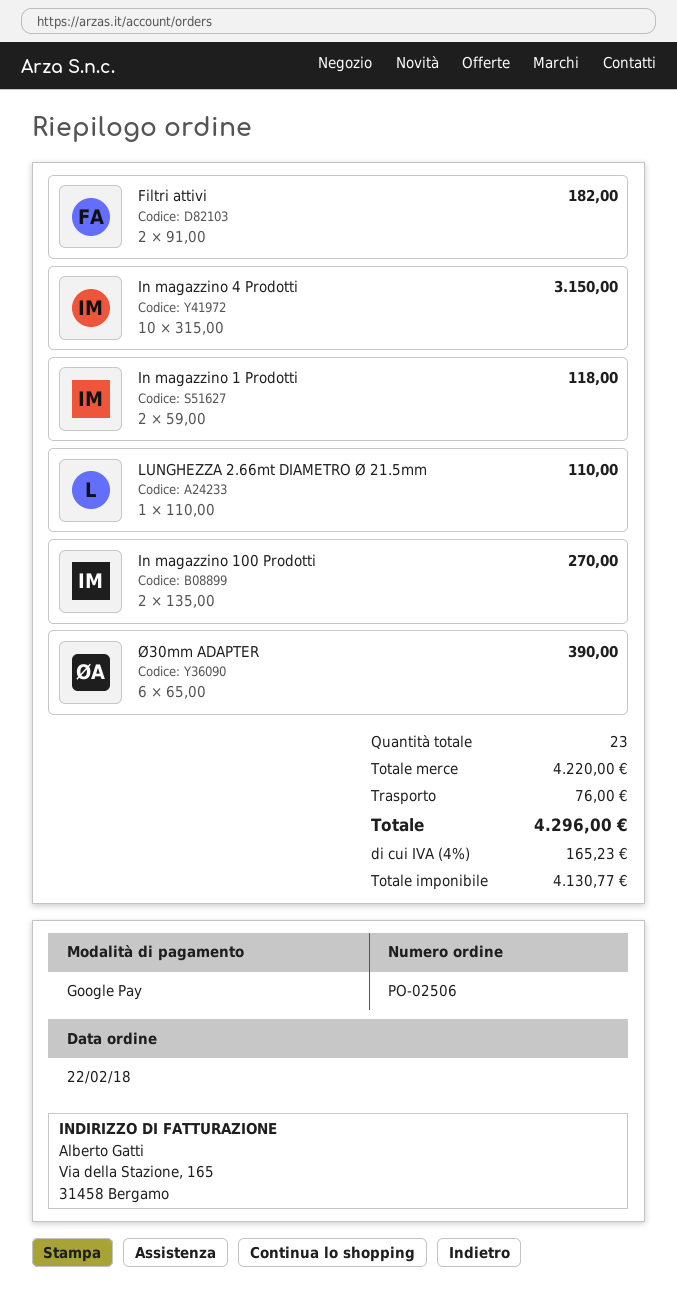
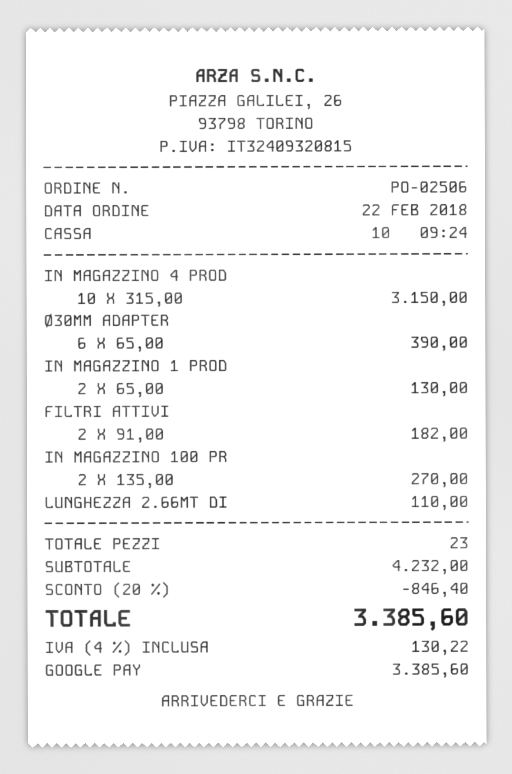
In magazzino 1 Prodotti: 2 x 59.00 = 118.00 -> 2 x 65.00 = 130.00
subtotal: 4220.00 -> 4232.00
discount: none -> 20% = 846.40
shipping: 76.00 -> none
tax: 4% = 165.23 -> 4% = 130.22
total: 4296.00 -> 3385.60

